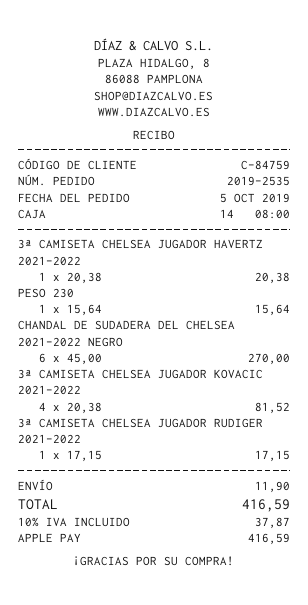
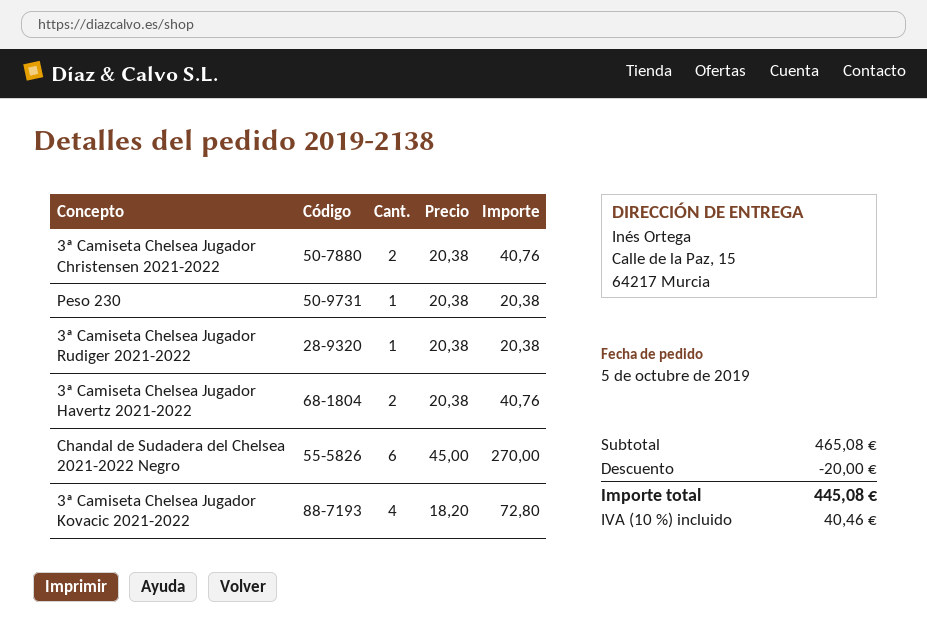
order number: 2019-2535 -> 2019-2138
3ª CAMISETA CHELSEA JUGADOR HAVERTZ 2021-2022: 1 x 20.38 = 20.38 -> 2 x 20.38 = 40.76
PESO 230: 1 x 15.64 = 15.64 -> 1 x 20.38 = 20.38
3ª CAMISETA CHELSEA JUGADOR KOVACIC 2021-2022: 4 x 20.38 = 81.52 -> 4 x 18.20 = 72.80
3ª CAMISETA CHELSEA JUGADOR RUDIGER 2021-2022: 1 x 17.15 = 17.15 -> 1 x 20.38 = 20.38
3ª Camiseta Chelsea Jugador Christensen 2021-2022: none -> 2 x 20.38 = 40.76
discount: none -> 20.00
shipping: 11.90 -> none
tax: 10% = 37.87 -> 10% = 40.46
total: 416.59 -> 445.08

